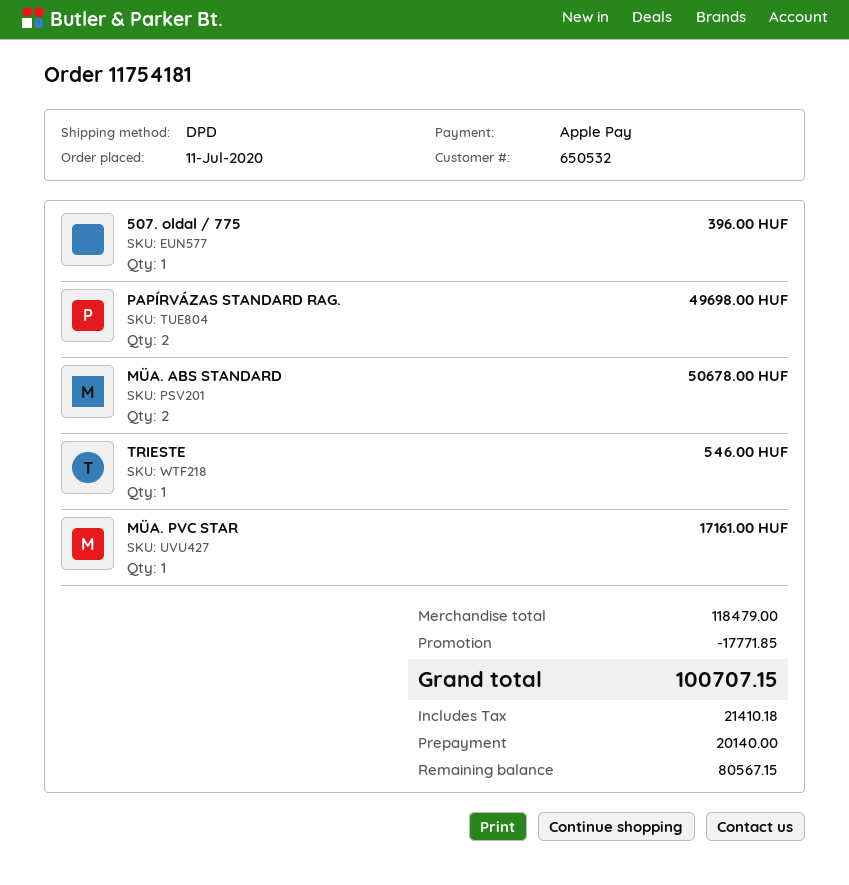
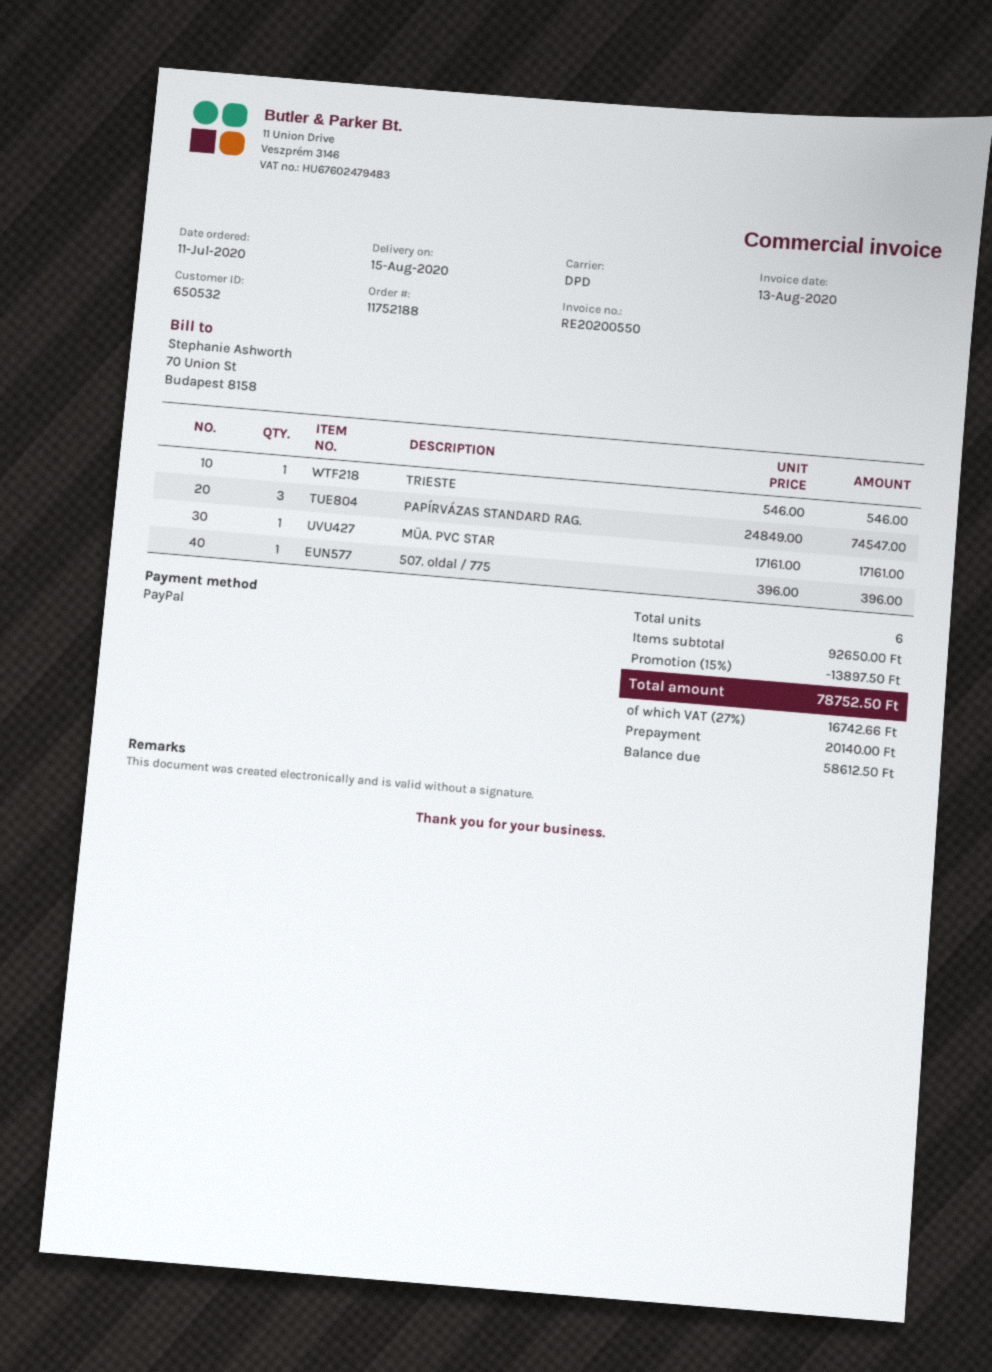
order number: 11754181 -> 11752188
payment method: Apple Pay -> PayPal
PAPÍRVÁZAS STANDARD RAG.: 2 for 49698.00 -> 3 for 74547.00
MÜA. ABS STANDARD: 2 for 50678.00 -> none
subtotal: 118479.00 -> 92650.00
discount: 17771.85 -> 13897.50
tax: 21410.18 -> 16742.66
total: 100707.15 -> 78752.50
balance: 80567.15 -> 58612.50

